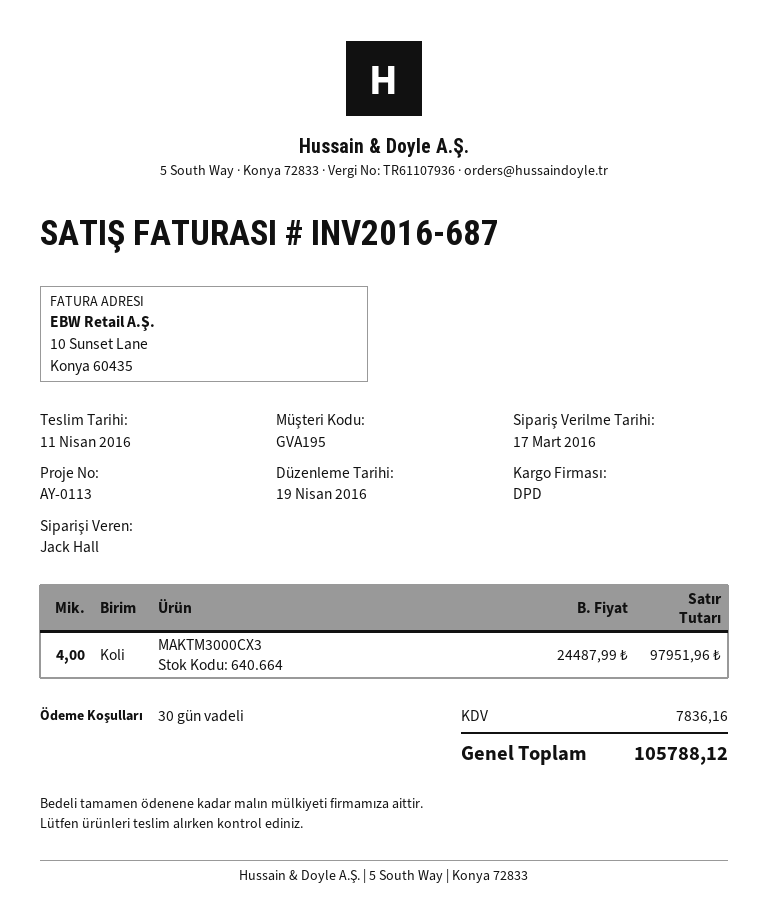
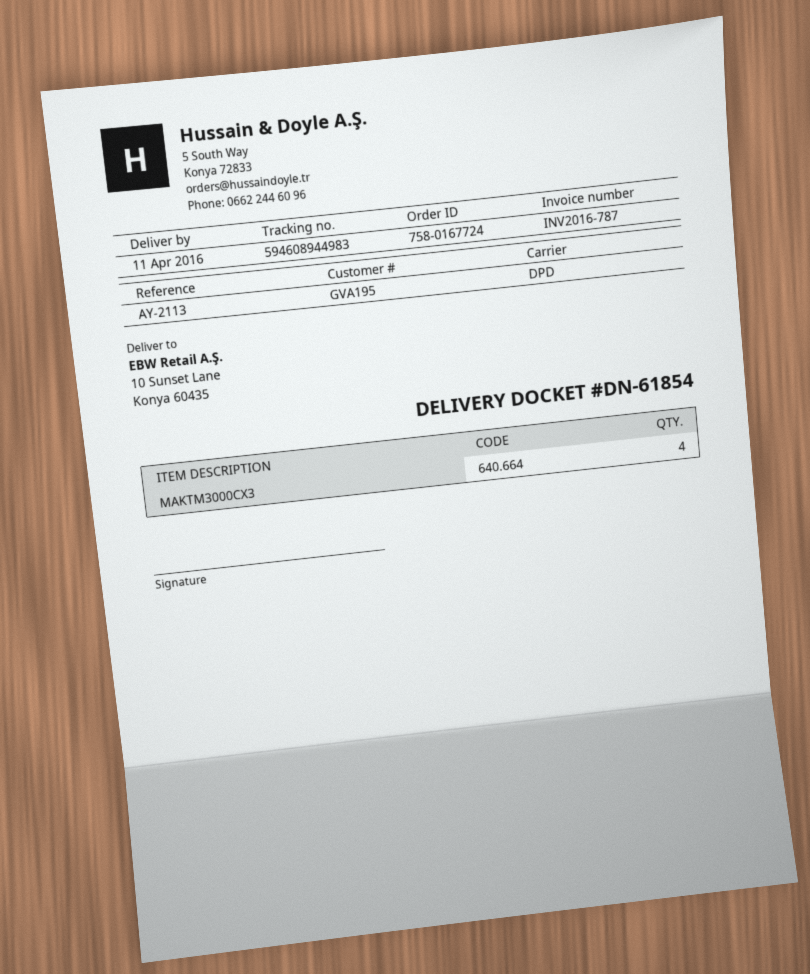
invoice number: INV2016-687 -> INV2016-787
reference: AY-0113 -> AY-2113

